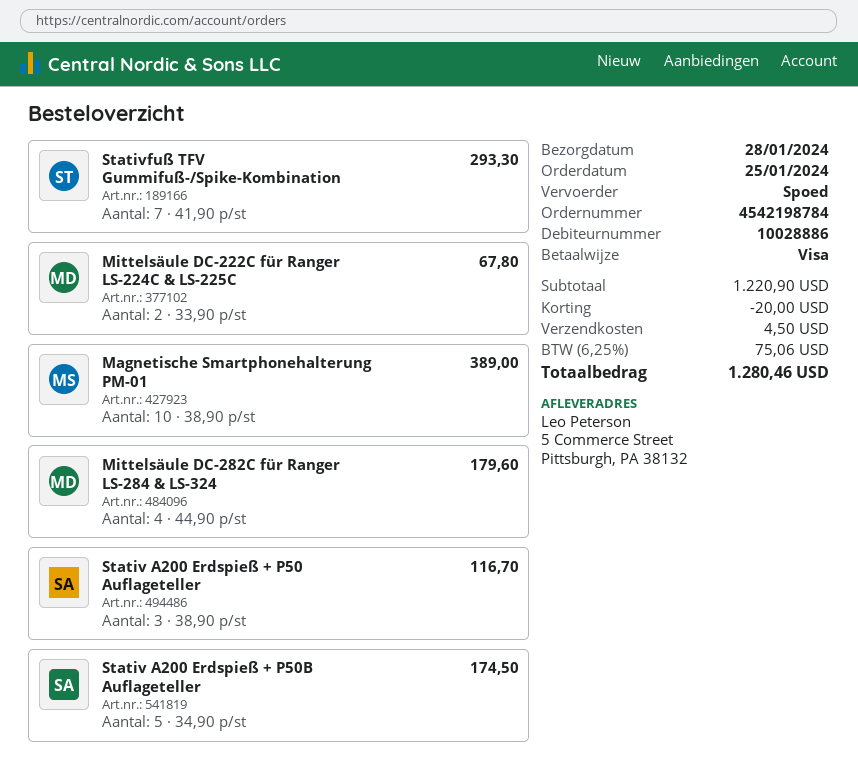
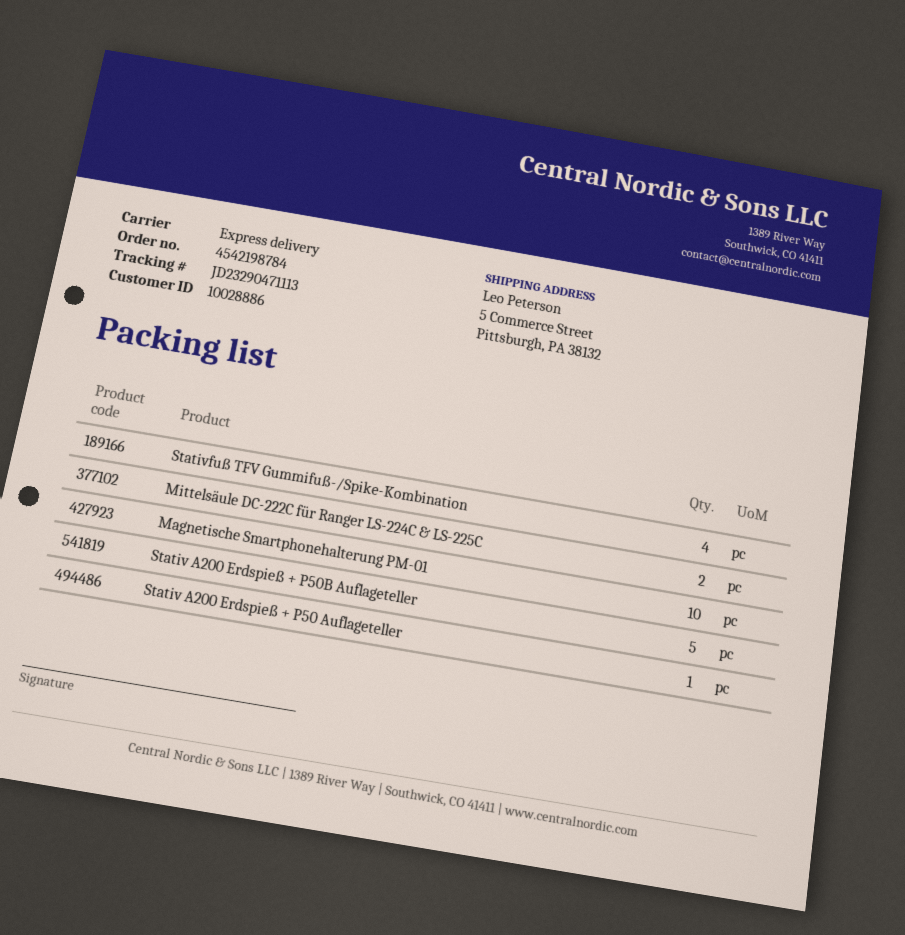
Stativfuß TFV Gummifuß-/Spike-Kombination: 7 -> 4
Mittelsäule DC-282C für Ranger LS-284 & LS-324: 4 -> none
Stativ A200 Erdspieß + P50 Auflageteller: 3 -> 1

